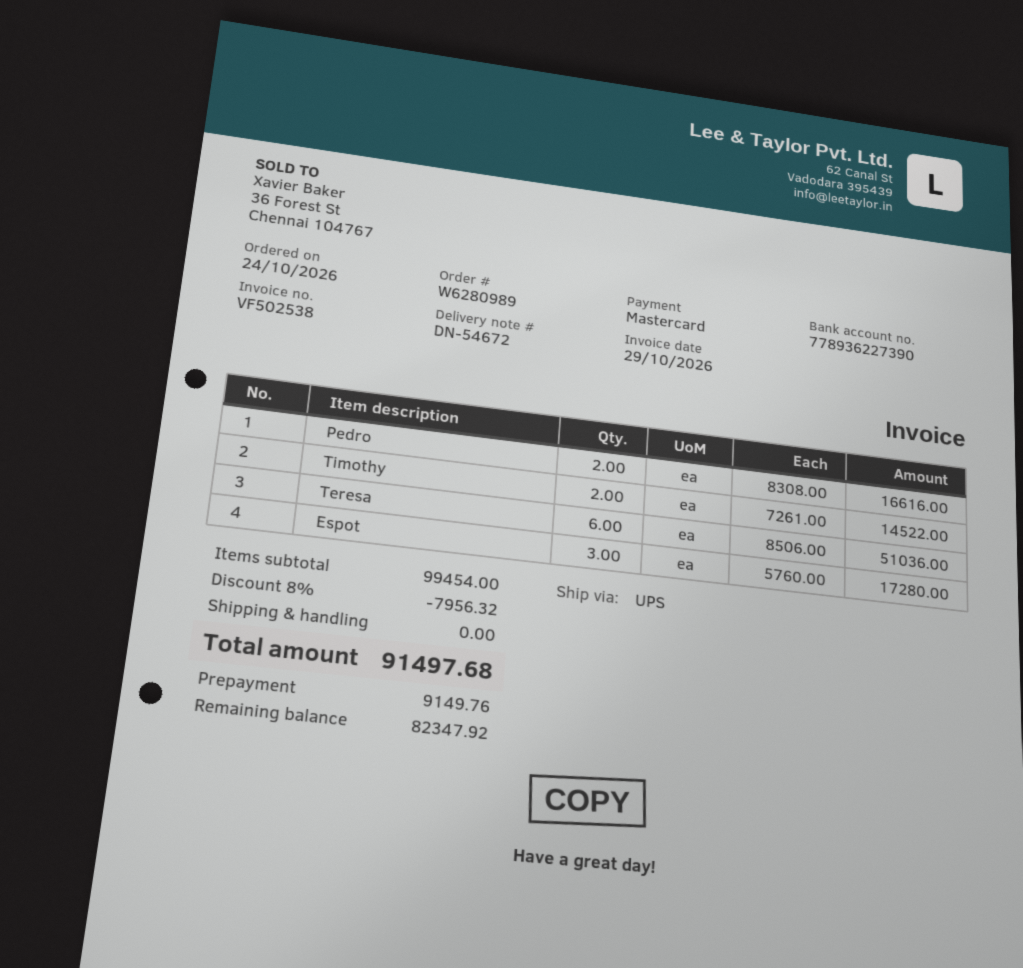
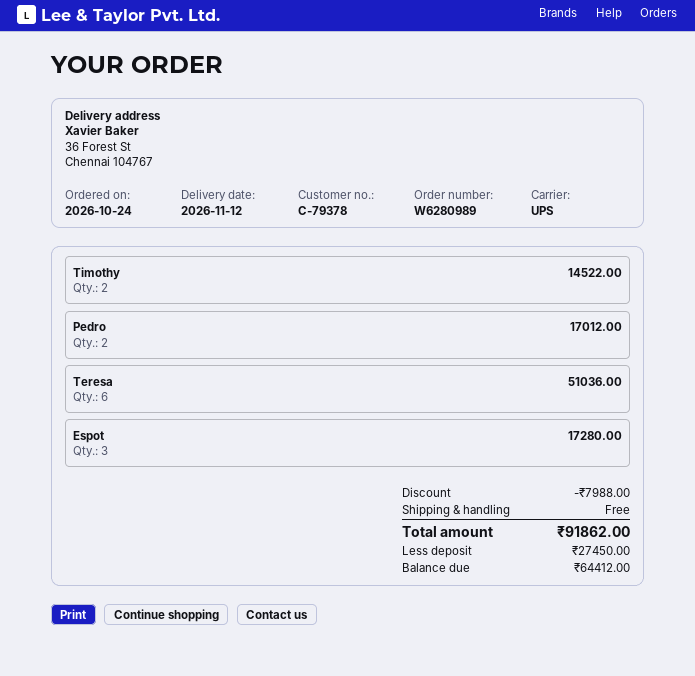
Pedro: 2 for 16616.00 -> 2 for 17012.00
discount: 7956.32 -> 7988.00
total: 91497.68 -> 91862.00
deposit: 9149.76 -> 27450.00
balance: 82347.92 -> 64412.00

